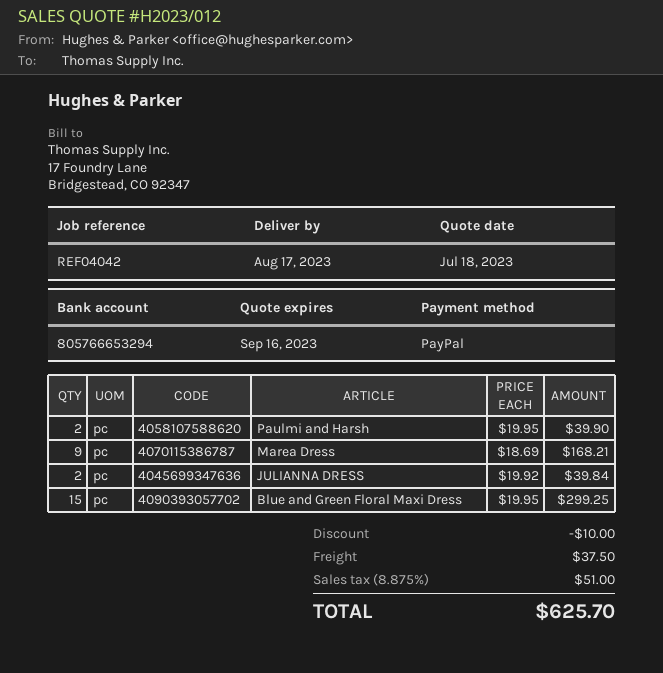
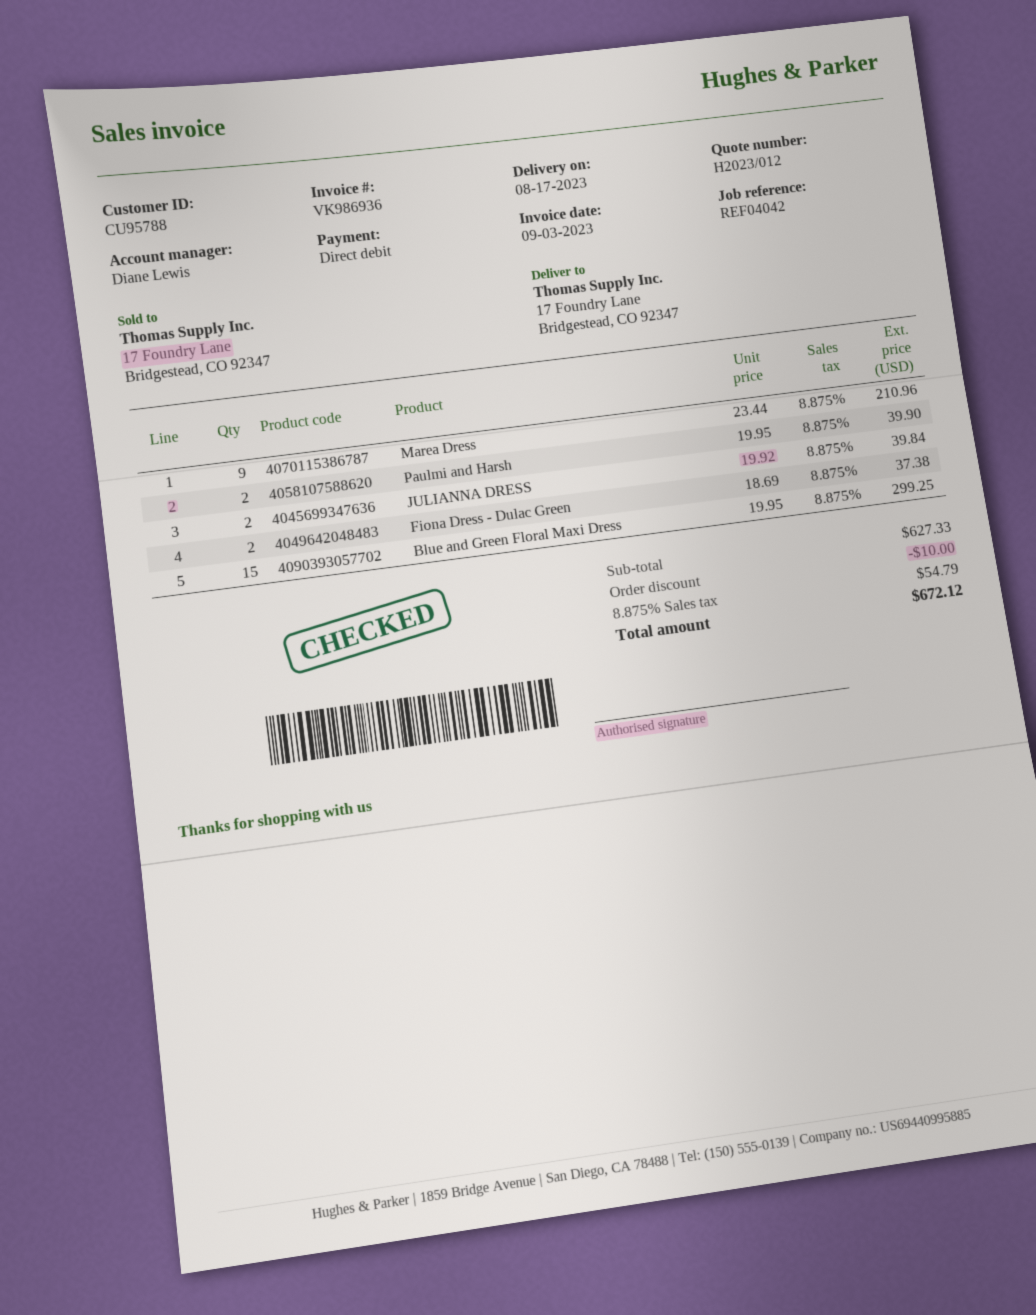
payment method: PayPal -> direct debit
Marea Dress: 9 x 18.69 = 168.21 -> 9 x 23.44 = 210.96
Fiona Dress - Dulac Green: none -> 2 x 18.69 = 37.38
shipping: 37.50 -> none
tax: 8.875% = 51.00 -> 8.875% = 54.79
total: 625.70 -> 672.12

